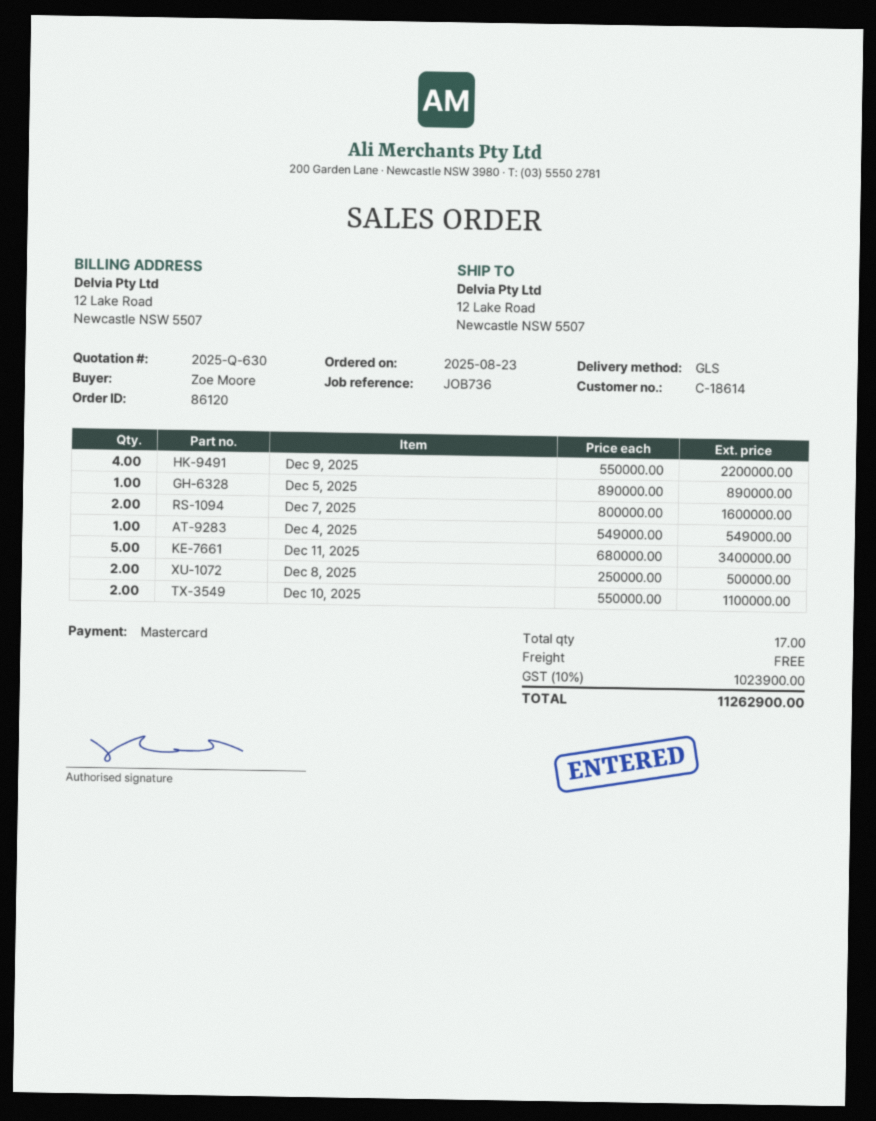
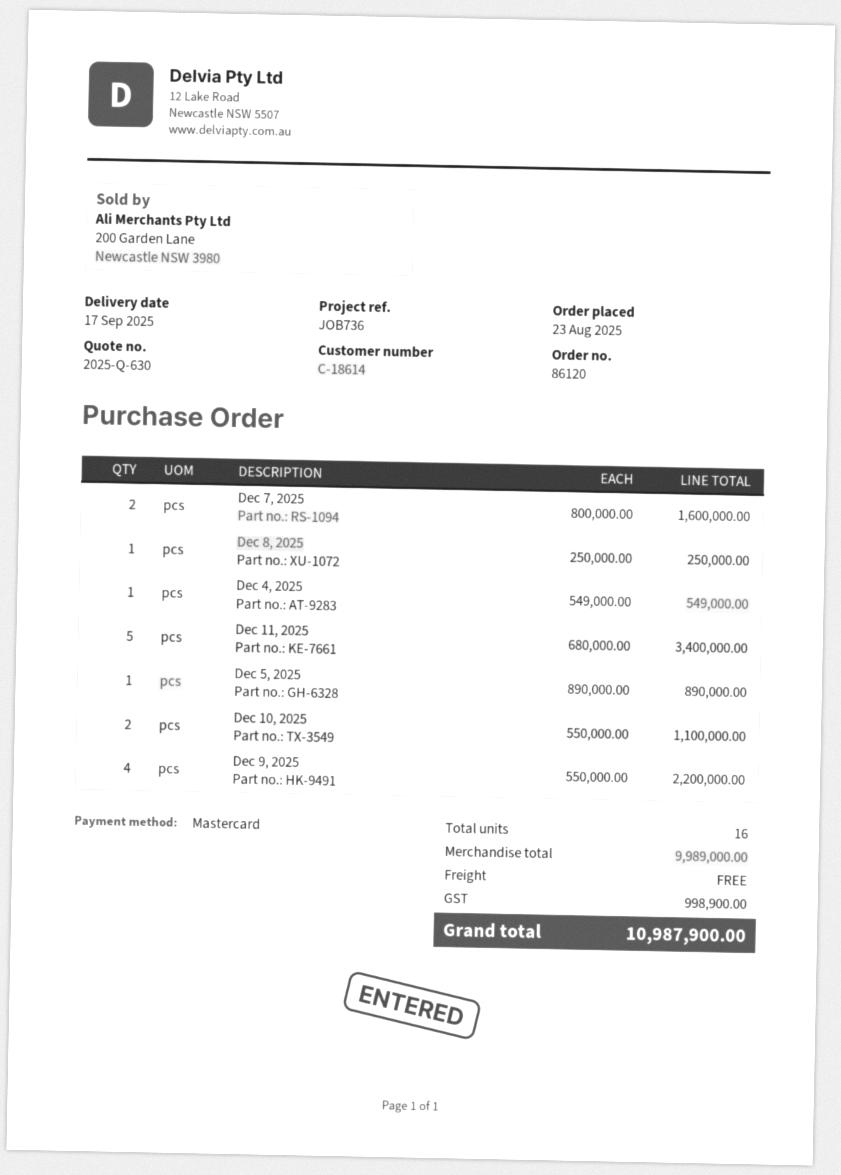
Dec 8, 2025: 2 x 250000.00 = 500000.00 -> 1 x 250000.00 = 250000.00
total quantity: 17 -> 16
tax: 1023900.00 -> 998900.00
total: 11262900.00 -> 10987900.00

